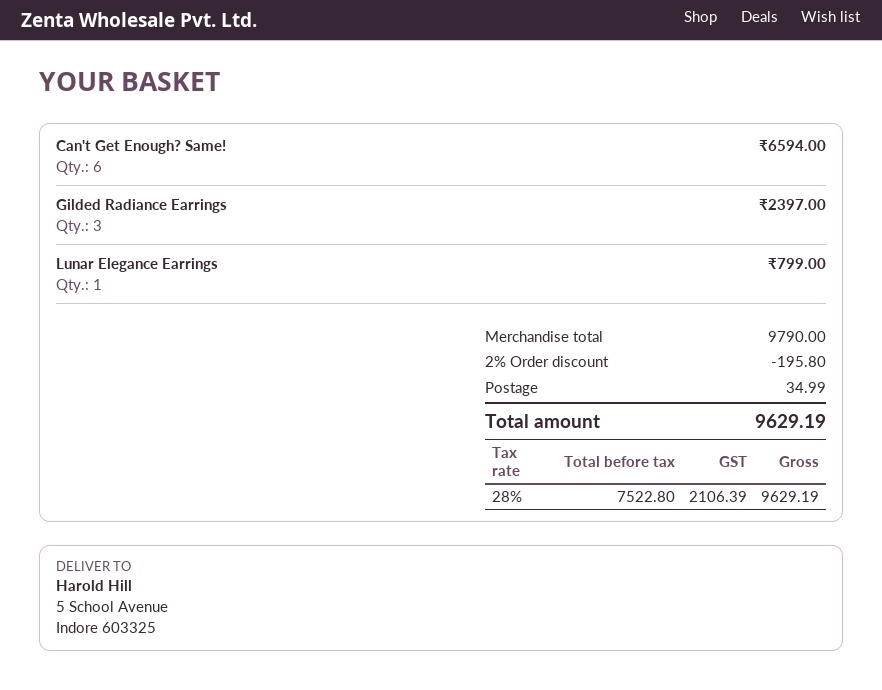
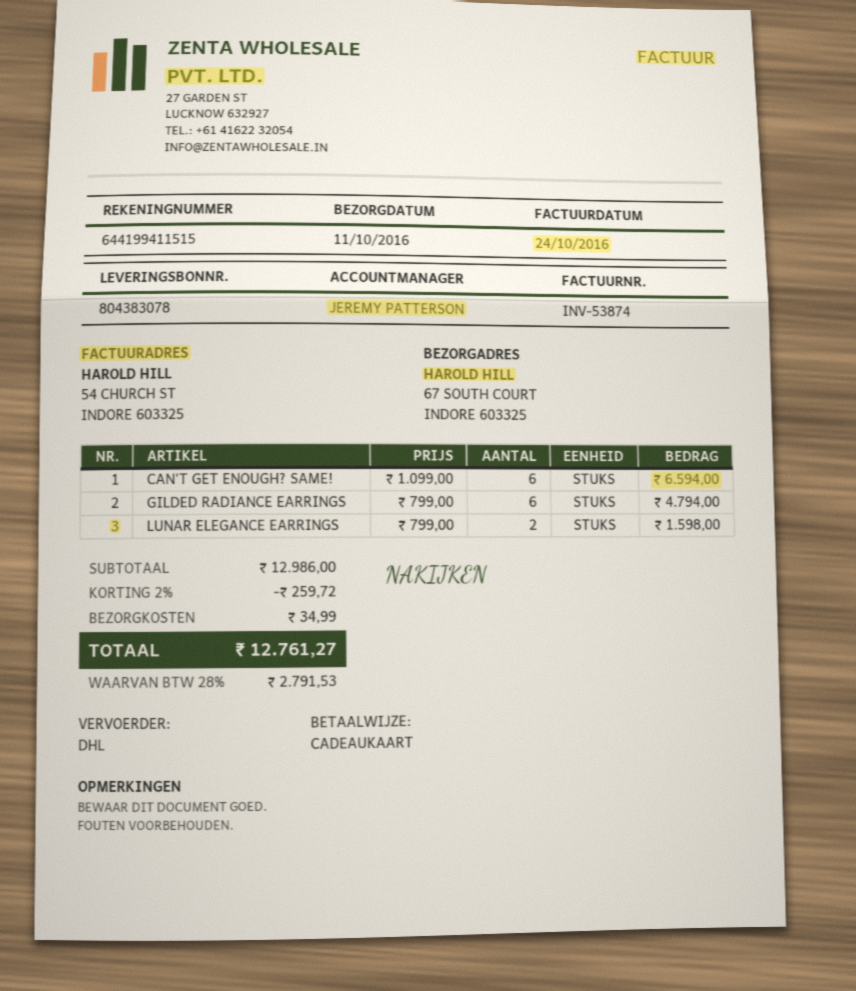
ship to: 5 School Avenue, Indore 603325 -> 67 SOUTH COURT, INDORE 603325
Gilded Radiance Earrings: 3 for 2397.00 -> 6 for 4794.00
Lunar Elegance Earrings: 1 for 799.00 -> 2 for 1598.00
subtotal: 9790.00 -> 12986.00
discount: 2% = 195.80 -> 2% = 259.72
tax: 28% = 2106.39 -> 28% = 2791.53
total: 9629.19 -> 12761.27

